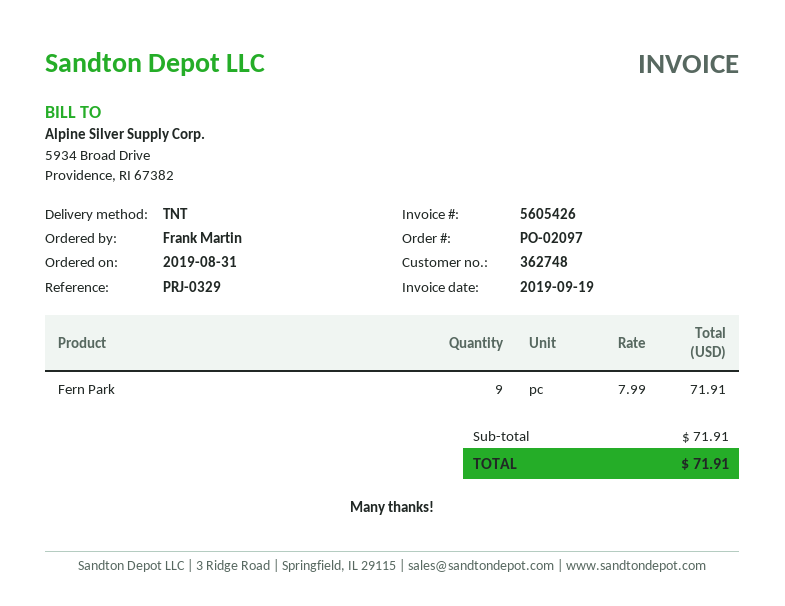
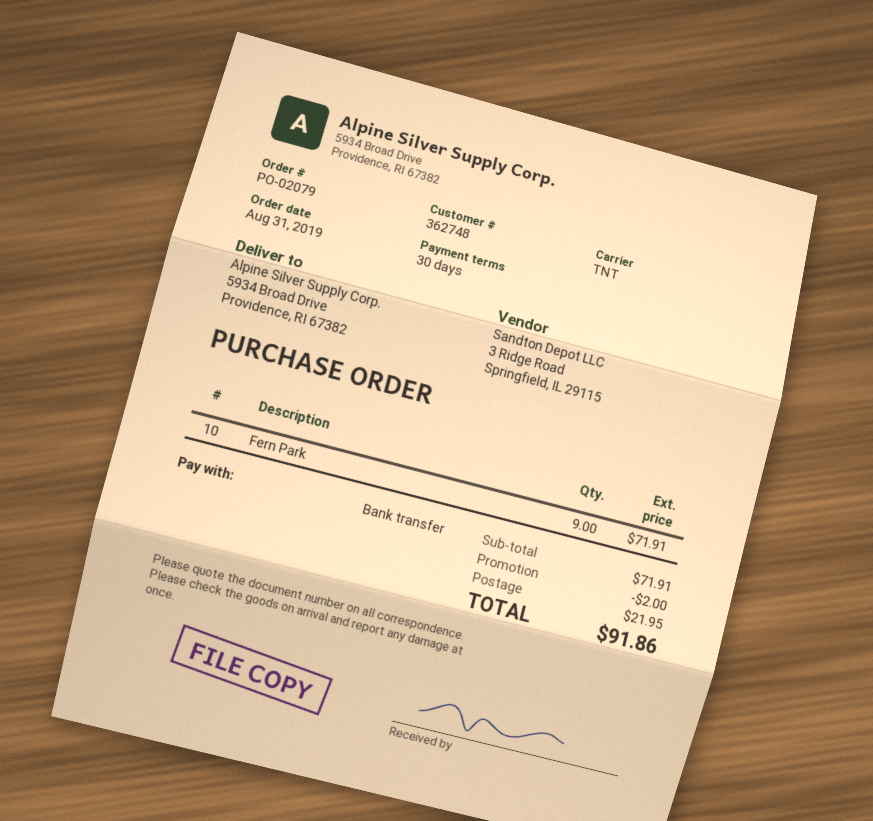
order number: PO-02097 -> PO-02079
discount: none -> 2.00
shipping: none -> 21.95
total: 71.91 -> 91.86

